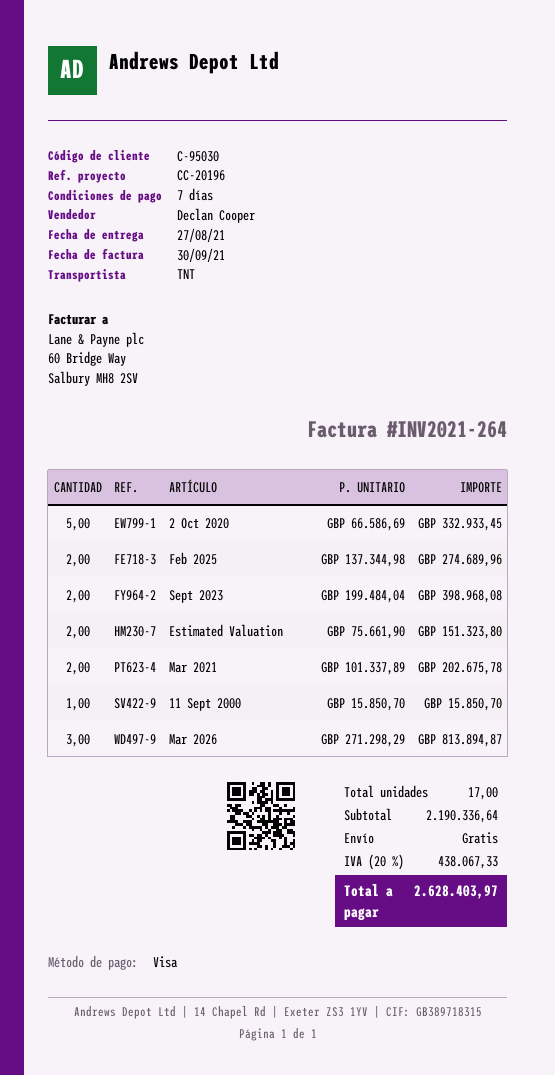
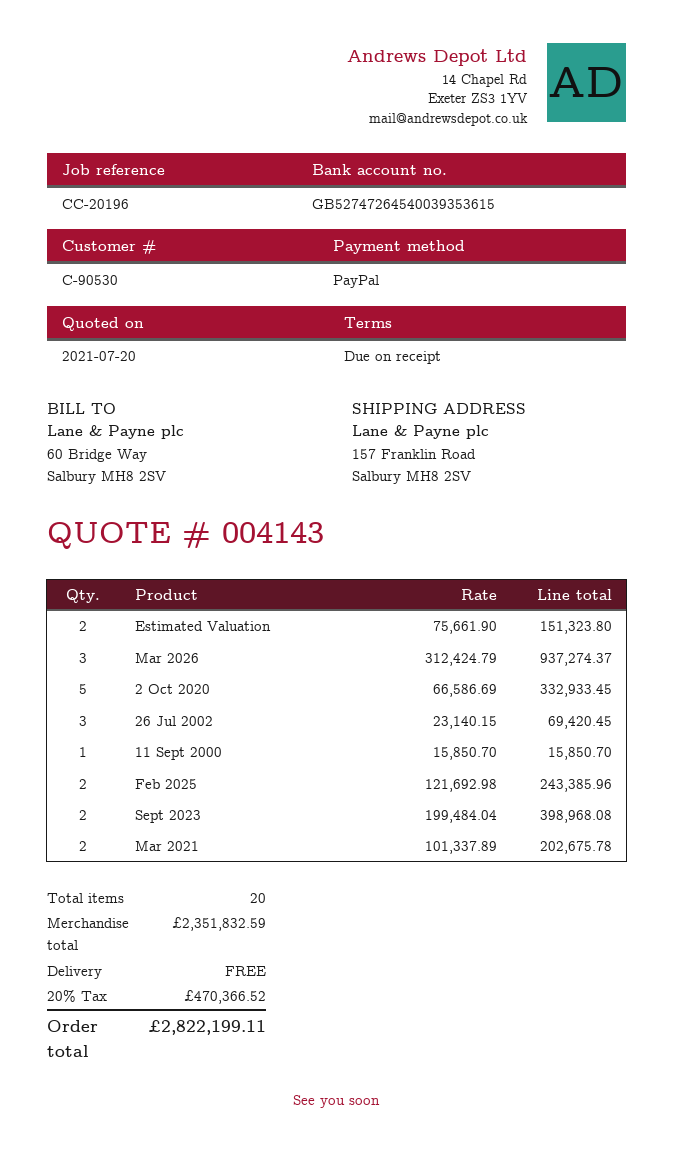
payment terms: 7 days -> on receipt
customer number: C-95030 -> C-90530
payment method: Visa -> PayPal
Feb 2025: 2 x 137344.98 = 274689.96 -> 2 x 121692.98 = 243385.96
Mar 2026: 3 x 271298.29 = 813894.87 -> 3 x 312424.79 = 937274.37
26 Jul 2002: none -> 3 x 23140.15 = 69420.45
total quantity: 17 -> 20
subtotal: 2190336.64 -> 2351832.59
tax: 20% = 438067.33 -> 20% = 470366.52
total: 2628403.97 -> 2822199.11

